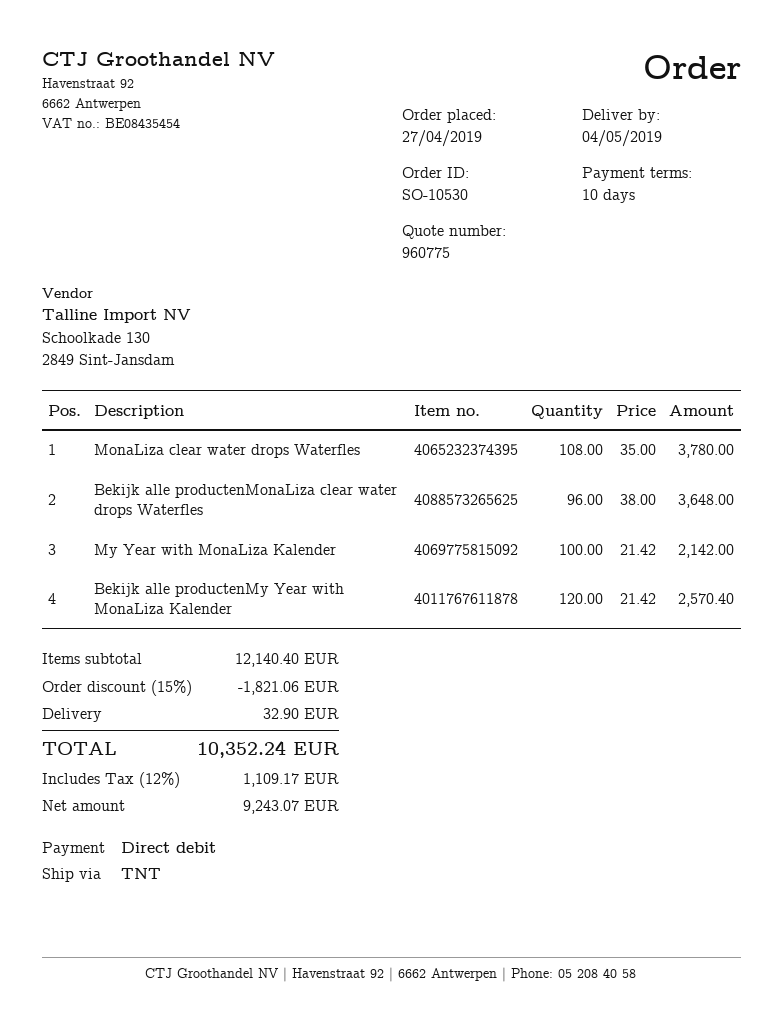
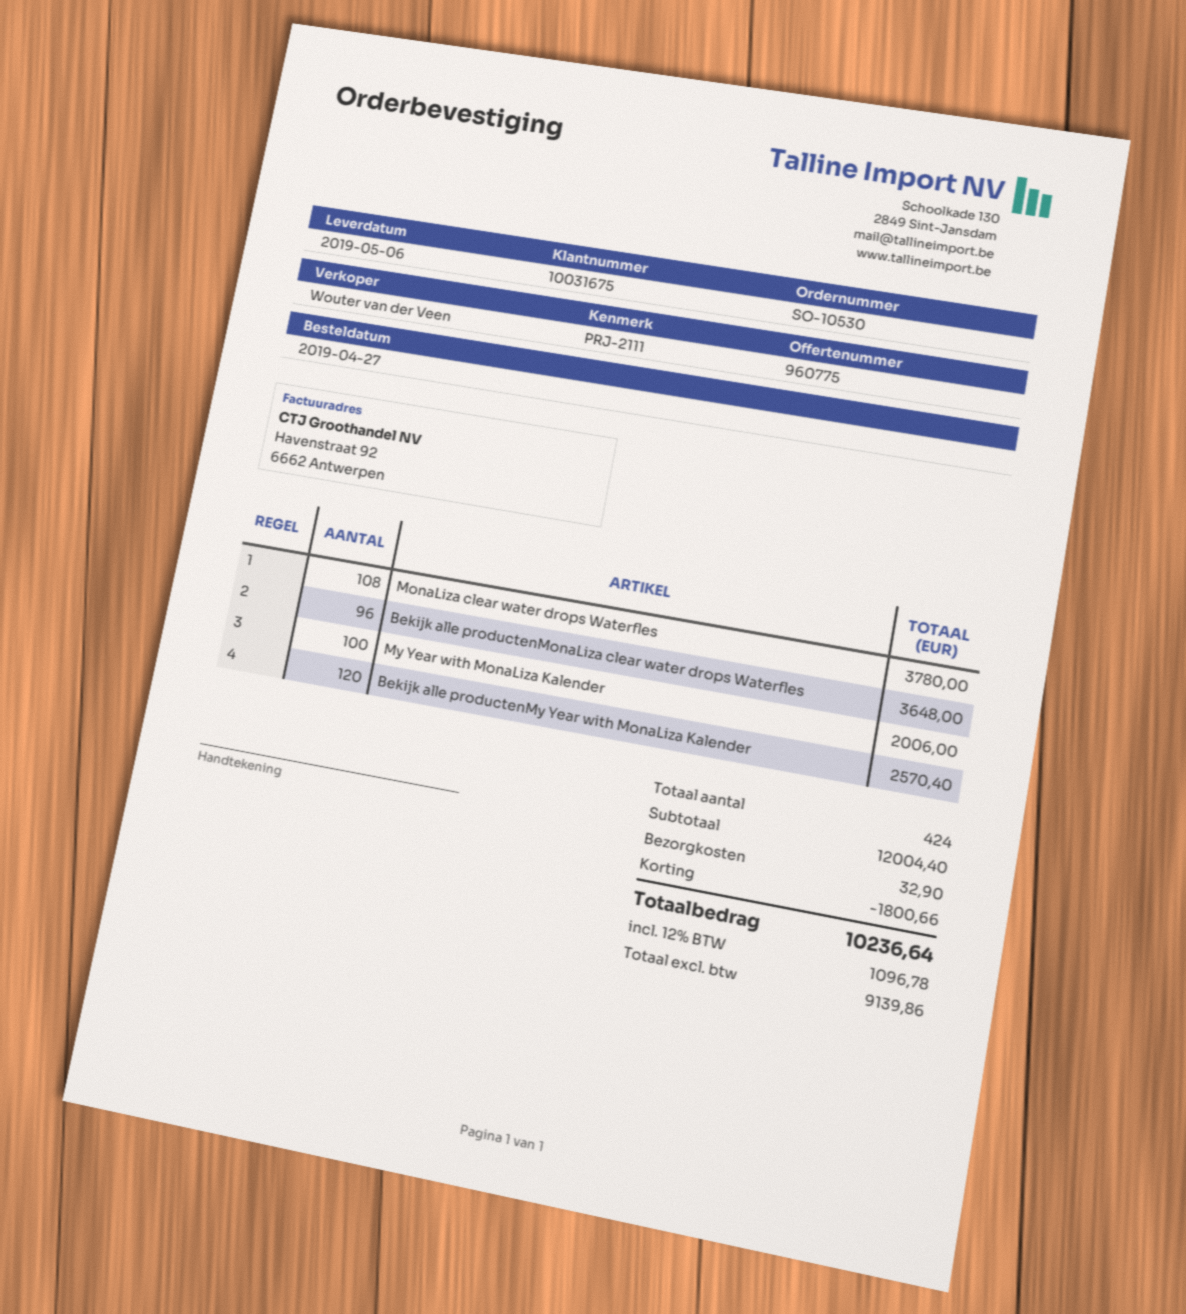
delivery date: 2019-05-04 -> 2019-05-06
My Year with MonaLiza Kalender: 100 for 2142.00 -> 100 for 2006.00
subtotal: 12140.40 -> 12004.40
discount: 1821.06 -> 1800.66
net: 9243.07 -> 9139.86
tax: 12% = 1109.17 -> 12% = 1096.78
total: 10352.24 -> 10236.64

